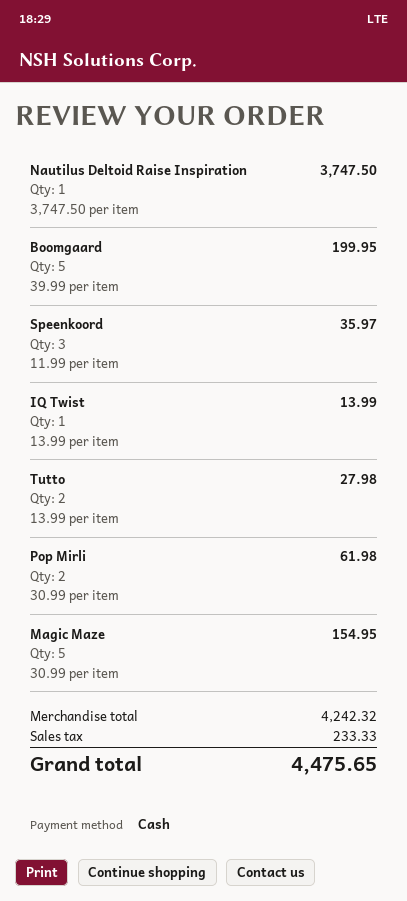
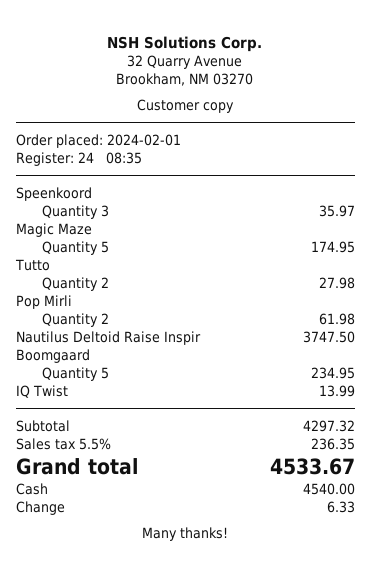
Boomgaard: 5 for 199.95 -> 5 for 234.95
Magic Maze: 5 for 154.95 -> 5 for 174.95
subtotal: 4242.32 -> 4297.32
tax: 233.33 -> 236.35
total: 4475.65 -> 4533.67

